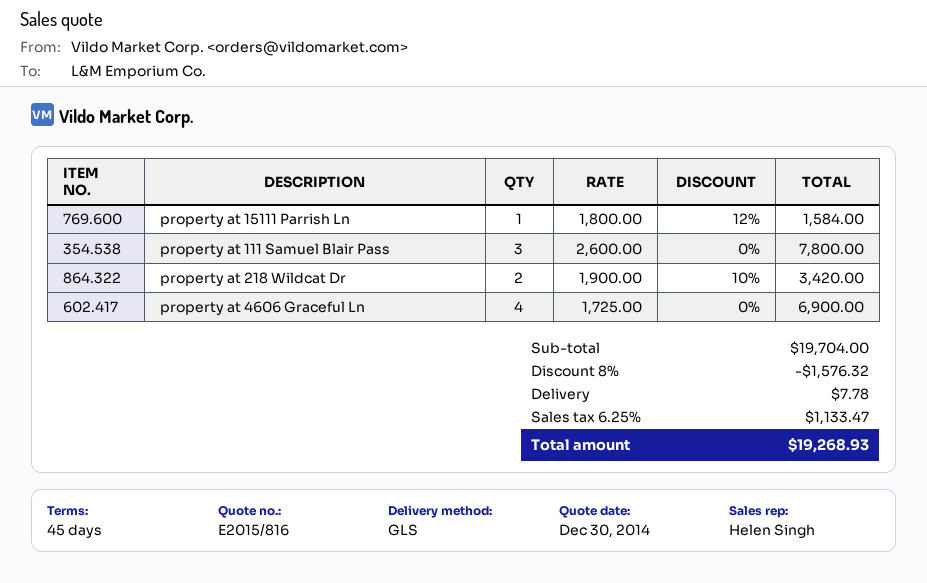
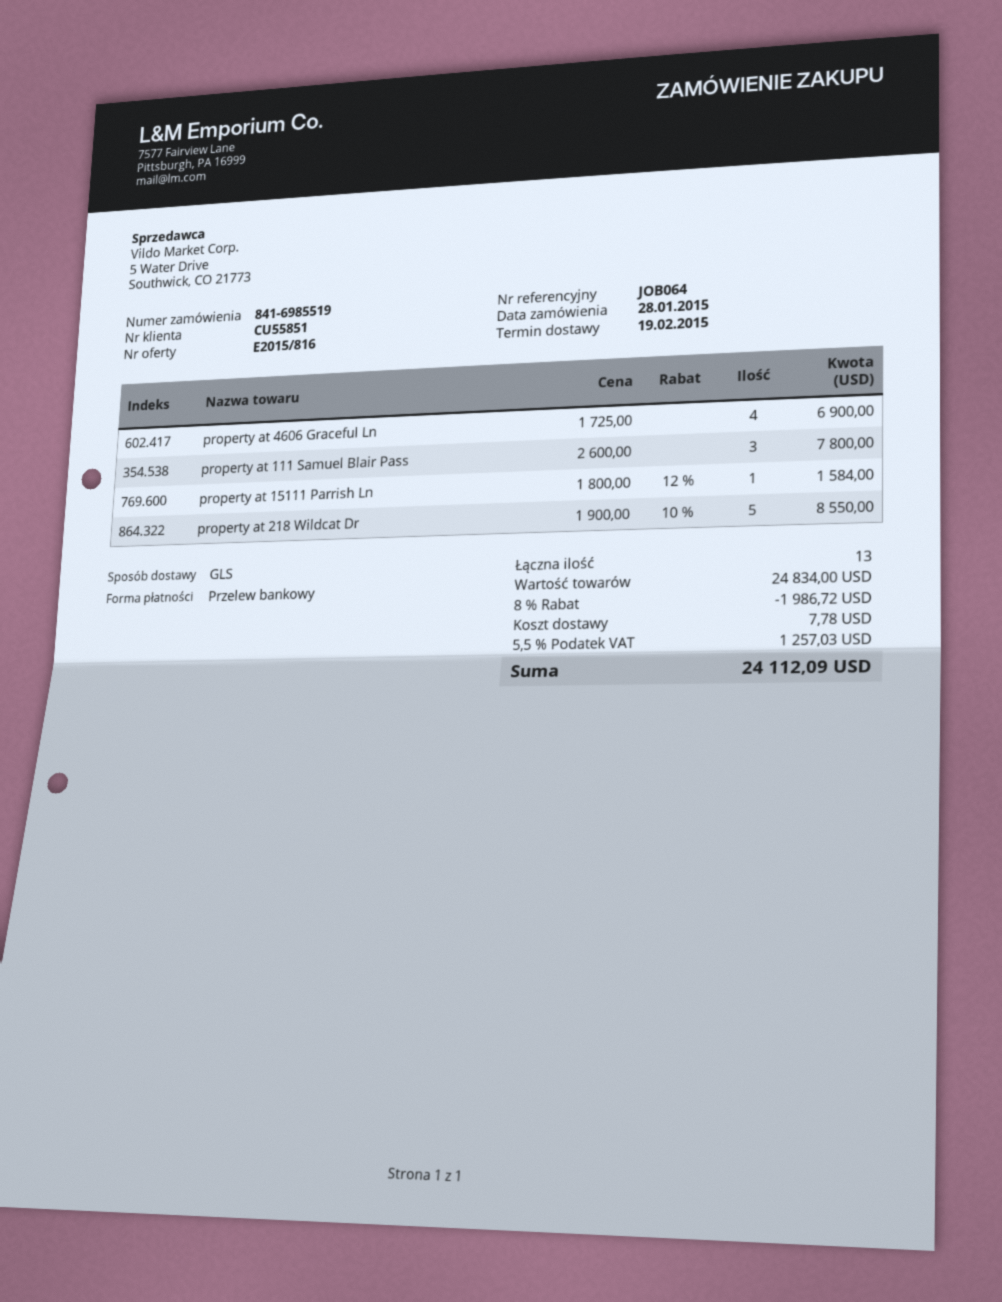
property at 218 Wildcat Dr: 2 x 1900.00 - 10% = 3420.00 -> 5 x 1900.00 - 10% = 8550.00
subtotal: 19704.00 -> 24834.00
discount: 8% = 1576.32 -> 8% = 1986.72
tax: 6.25% = 1133.47 -> 5.5% = 1257.03
total: 19268.93 -> 24112.09

